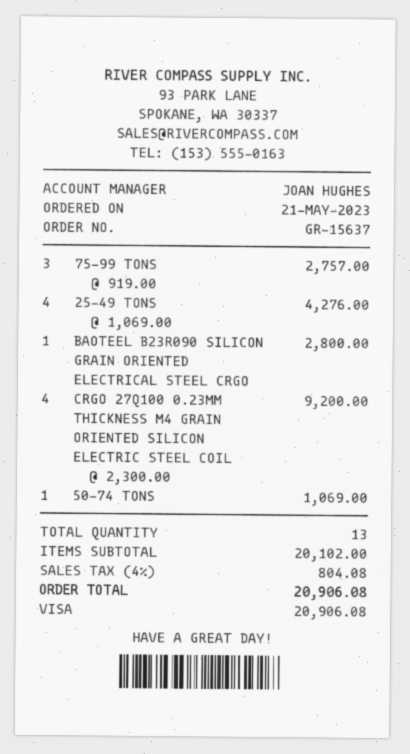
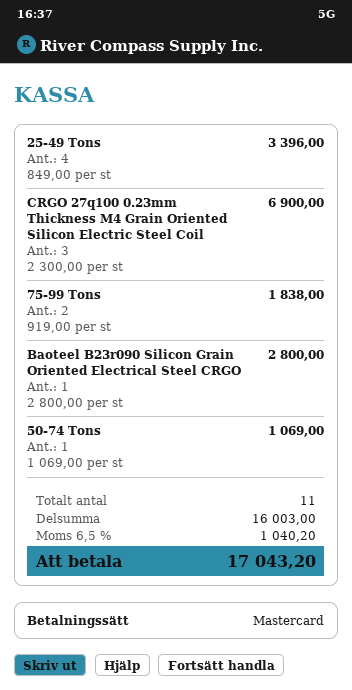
payment method: Visa -> Mastercard
75-99 TONS: 3 x 919.00 = 2757.00 -> 2 x 919.00 = 1838.00
25-49 TONS: 4 x 1069.00 = 4276.00 -> 4 x 849.00 = 3396.00
CRGO 27Q100 0.23MM THICKNESS M4 GRAIN ORIENTED SILICON ELECTRIC STEEL COIL: 4 x 2300.00 = 9200.00 -> 3 x 2300.00 = 6900.00
total quantity: 13 -> 11
subtotal: 20102.00 -> 16003.00
tax: 4% = 804.08 -> 6.5% = 1040.20
total: 20906.08 -> 17043.20

